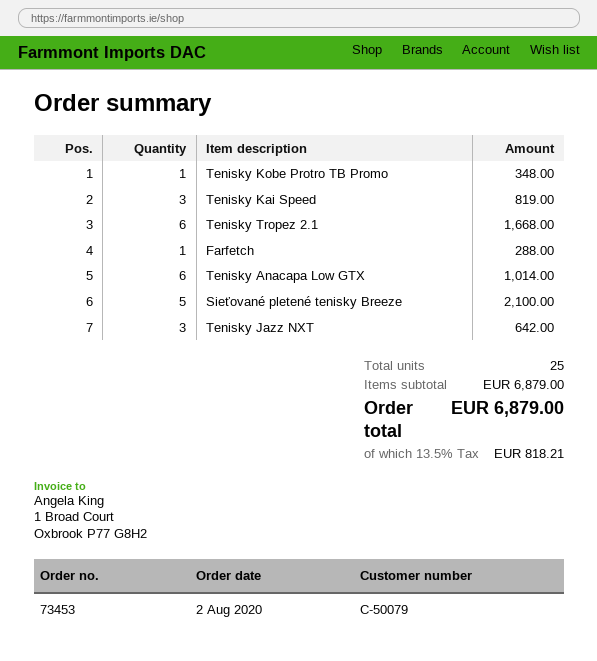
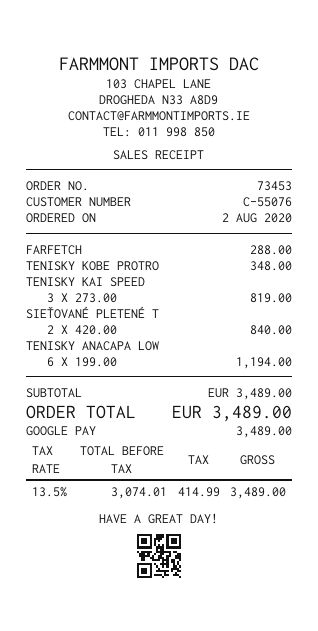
customer number: C-50079 -> C-55076
Tenisky Tropez 2.1: 6 for 1668.00 -> none
Tenisky Anacapa Low GTX: 6 for 1014.00 -> 6 for 1194.00
Sieťované pletené tenisky Breeze: 5 for 2100.00 -> 2 for 840.00
Tenisky Jazz NXT: 3 for 642.00 -> none
subtotal: 6879.00 -> 3489.00
tax: 13.5% = 818.21 -> 13.5% = 414.99
total: 6879.00 -> 3489.00

